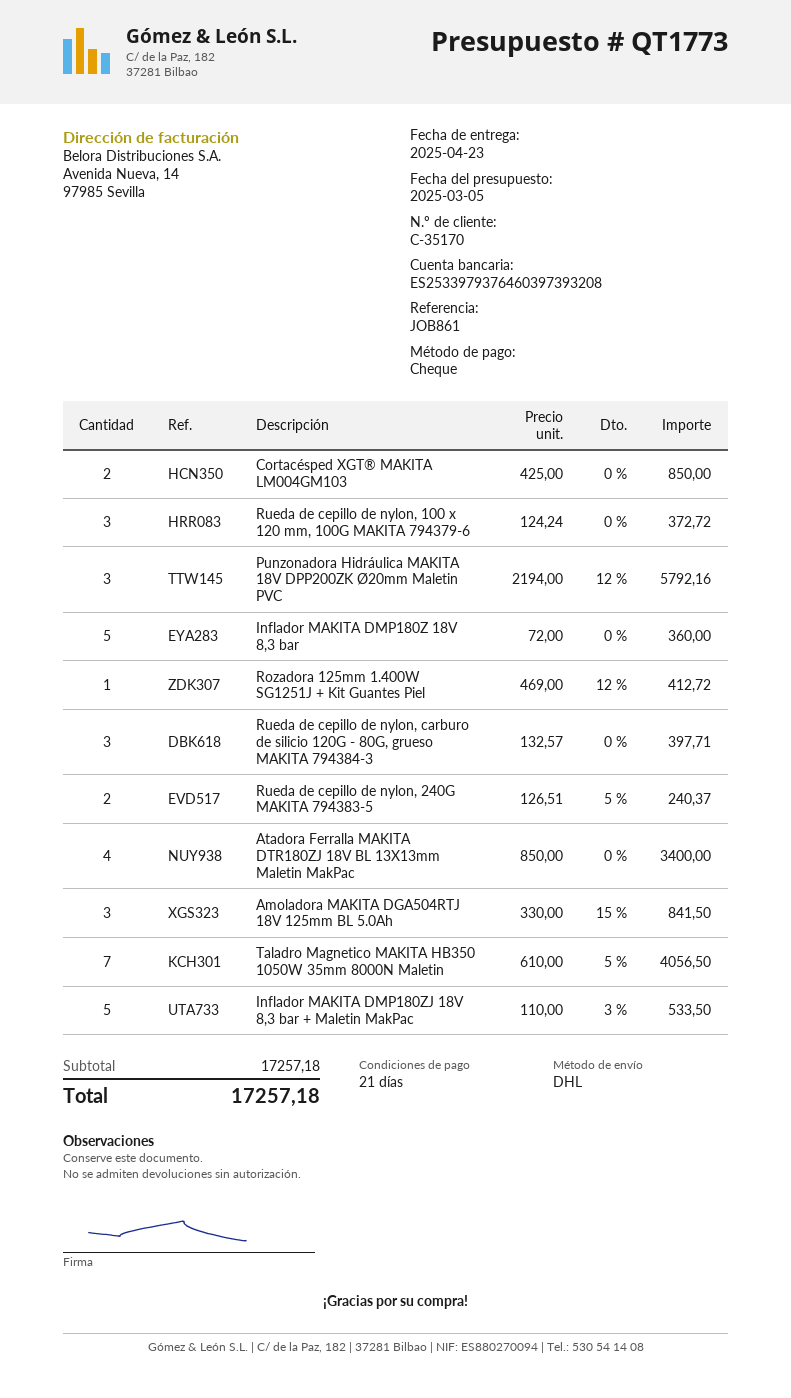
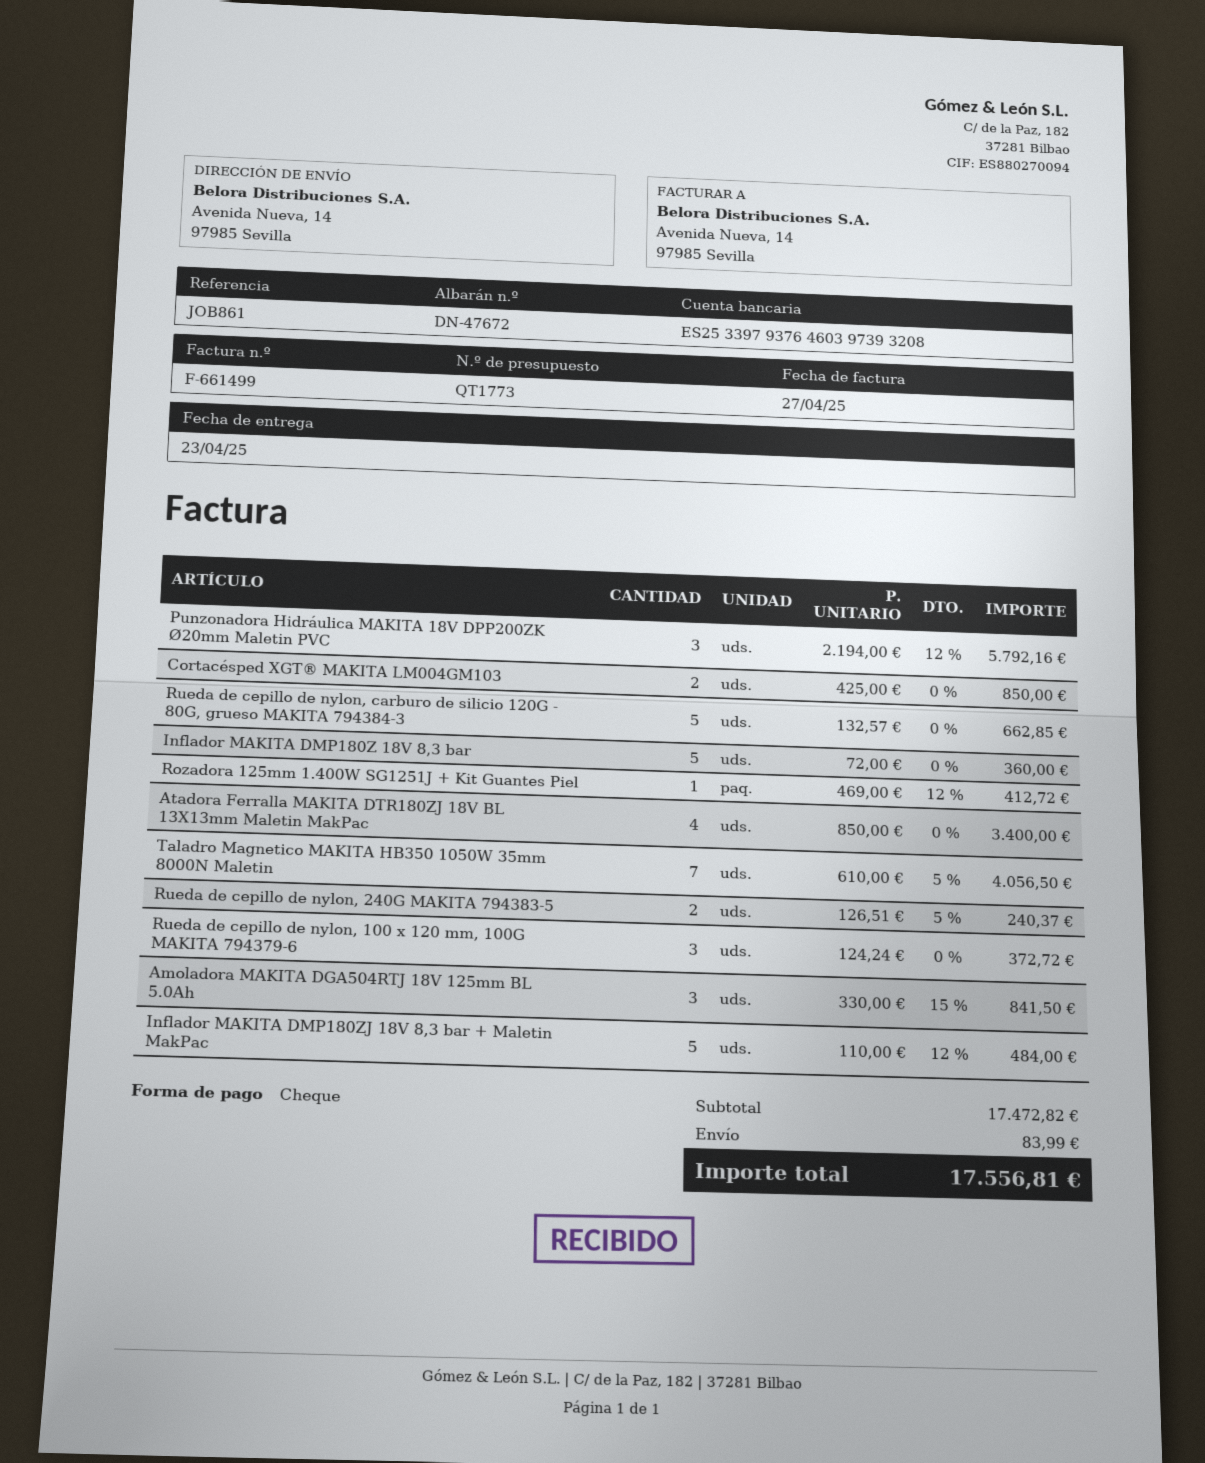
Rueda de cepillo de nylon, carburo de silicio 120G - 80G, grueso MAKITA 794384-3: 3 x 132.57 = 397.71 -> 5 x 132.57 = 662.85
Inflador MAKITA DMP180ZJ 18V 8,3 bar + Maletin MakPac: 5 x 110.00 - 3% = 533.50 -> 5 x 110.00 - 12% = 484.00
subtotal: 17257.18 -> 17472.82
shipping: none -> 83.99
total: 17257.18 -> 17556.81

